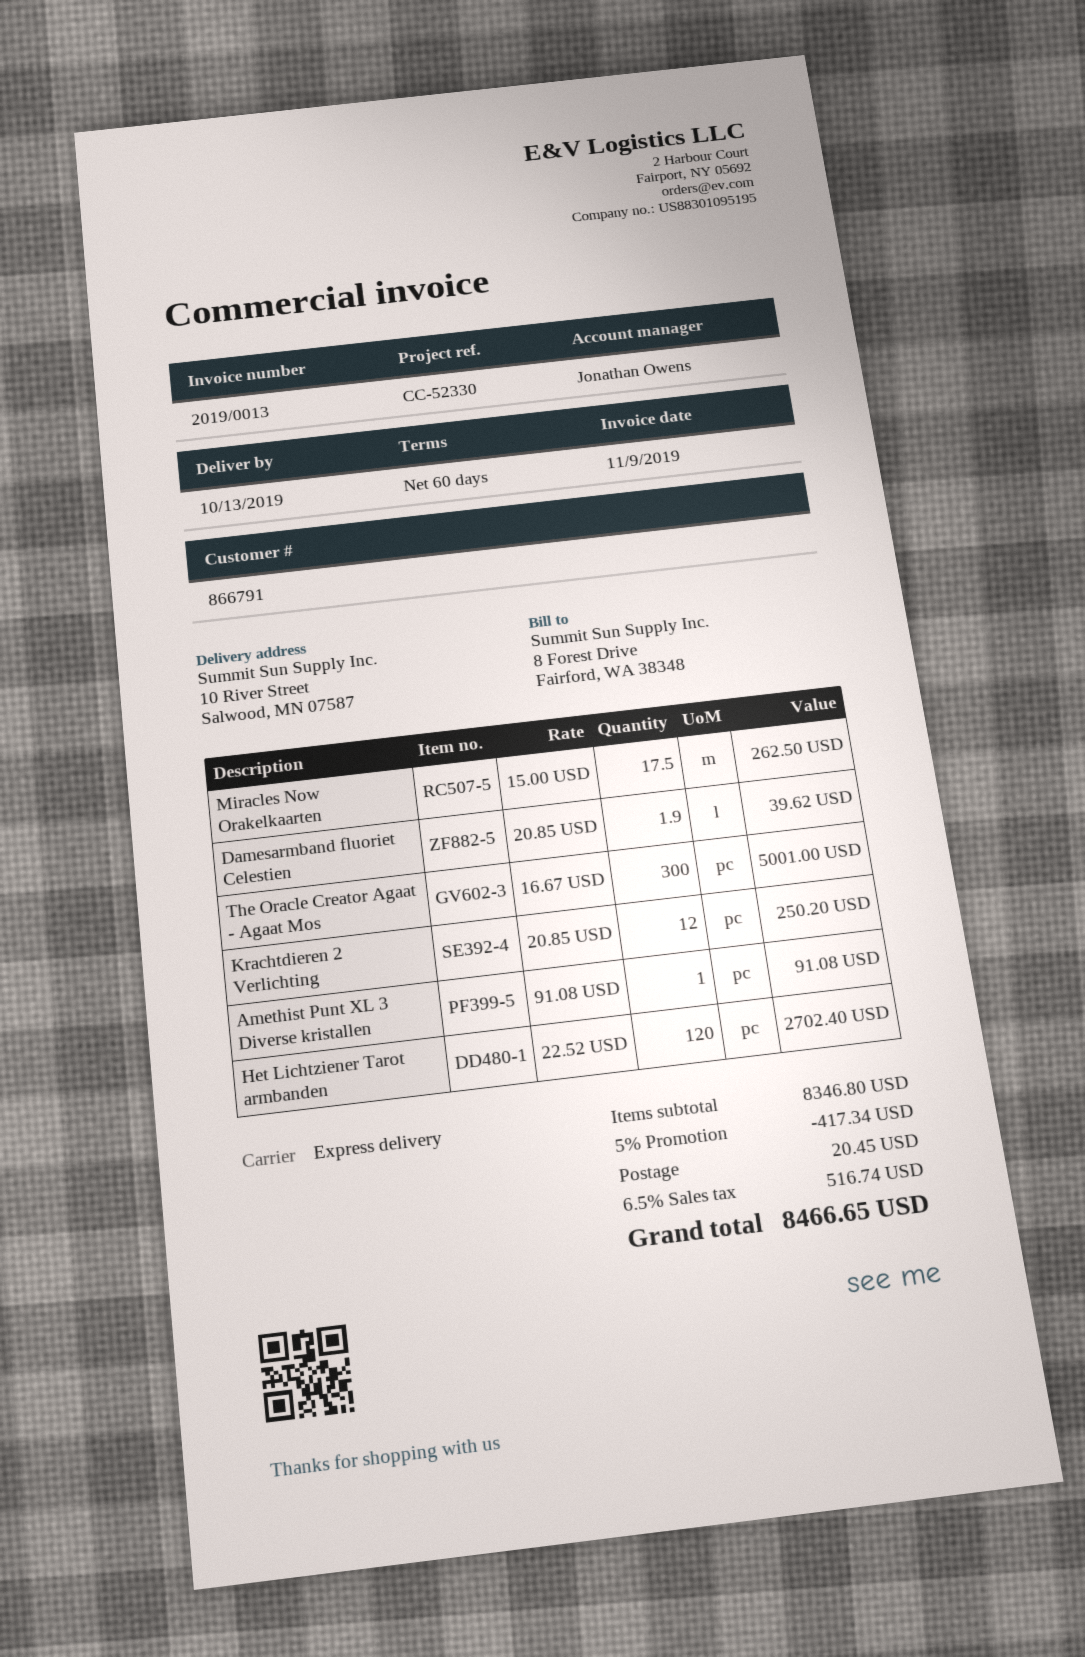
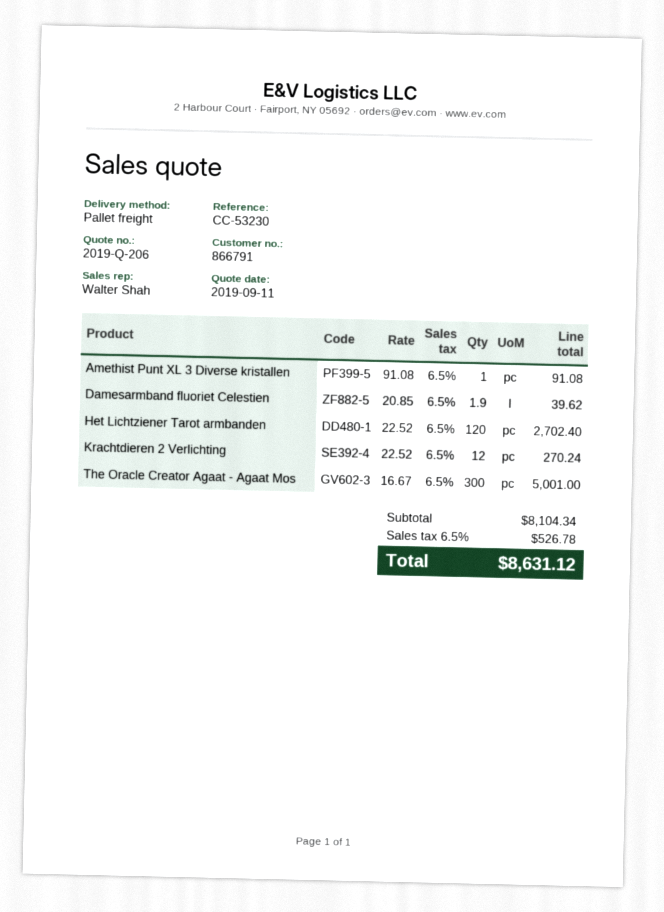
reference: CC-52330 -> CC-53230
sales rep: Jonathan Owens -> Walter Shah
shipping method: express -> pallet freight
Miracles Now Orakelkaarten: 17.5 x 15.00 = 262.50 -> none
Krachtdieren 2 Verlichting: 12 x 20.85 = 250.20 -> 12 x 22.52 = 270.24
subtotal: 8346.80 -> 8104.34
discount: 5% = 417.34 -> none
shipping: 20.45 -> none
tax: 6.5% = 516.74 -> 6.5% = 526.78
total: 8466.65 -> 8631.12

